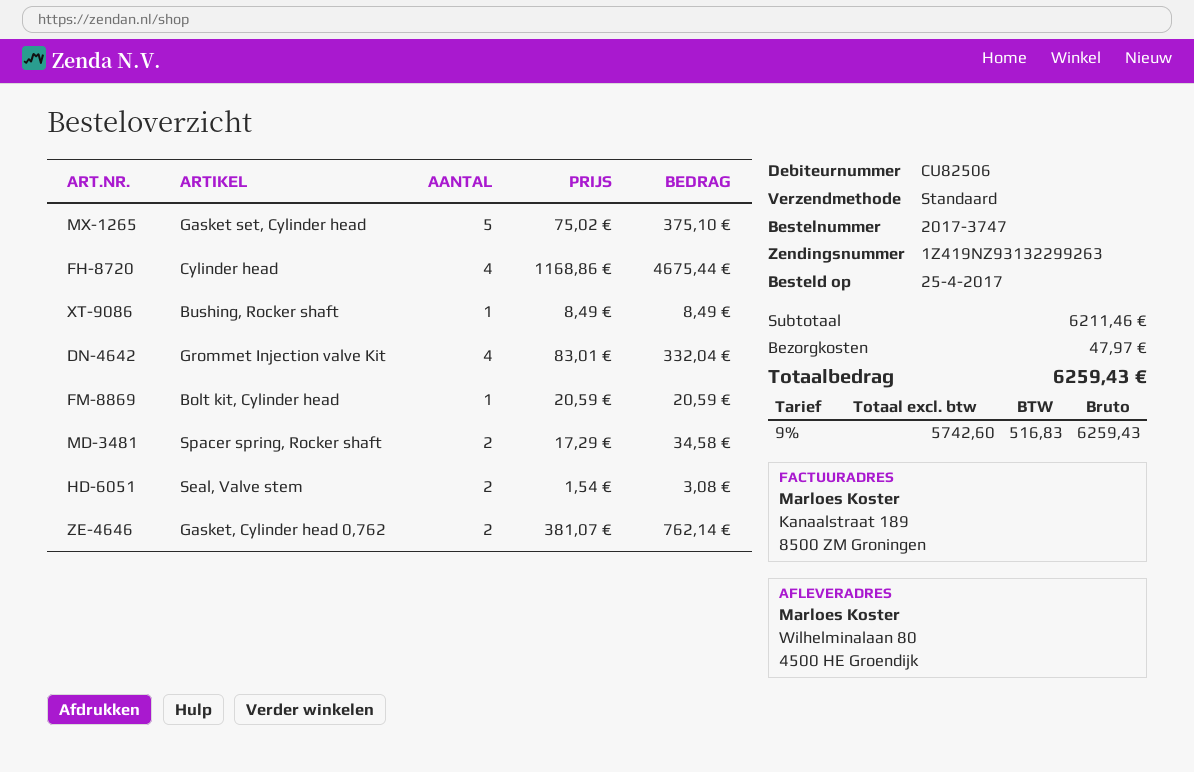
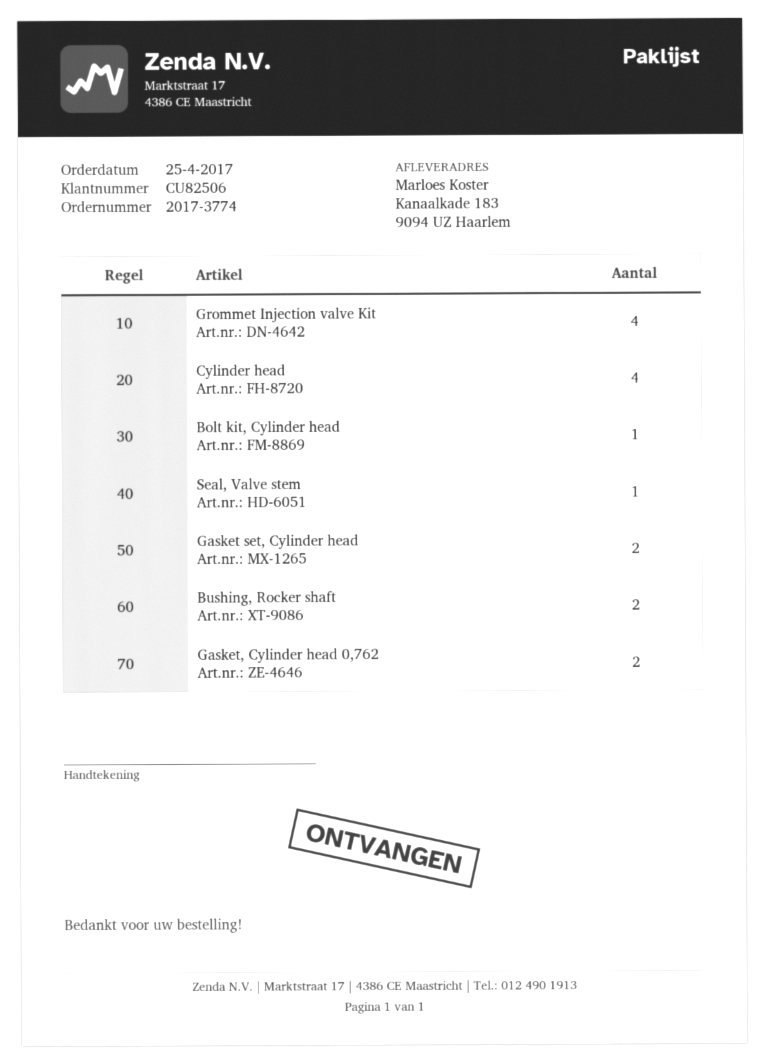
order number: 2017-3747 -> 2017-3774
ship to: Wilhelminalaan 80, 4500 HE Groendijk -> Kanaalkade 183, 9094 UZ Haarlem
Gasket set, Cylinder head: 5 -> 2
Bushing, Rocker shaft: 1 -> 2
Spacer spring, Rocker shaft: 2 -> none
Seal, Valve stem: 2 -> 1

